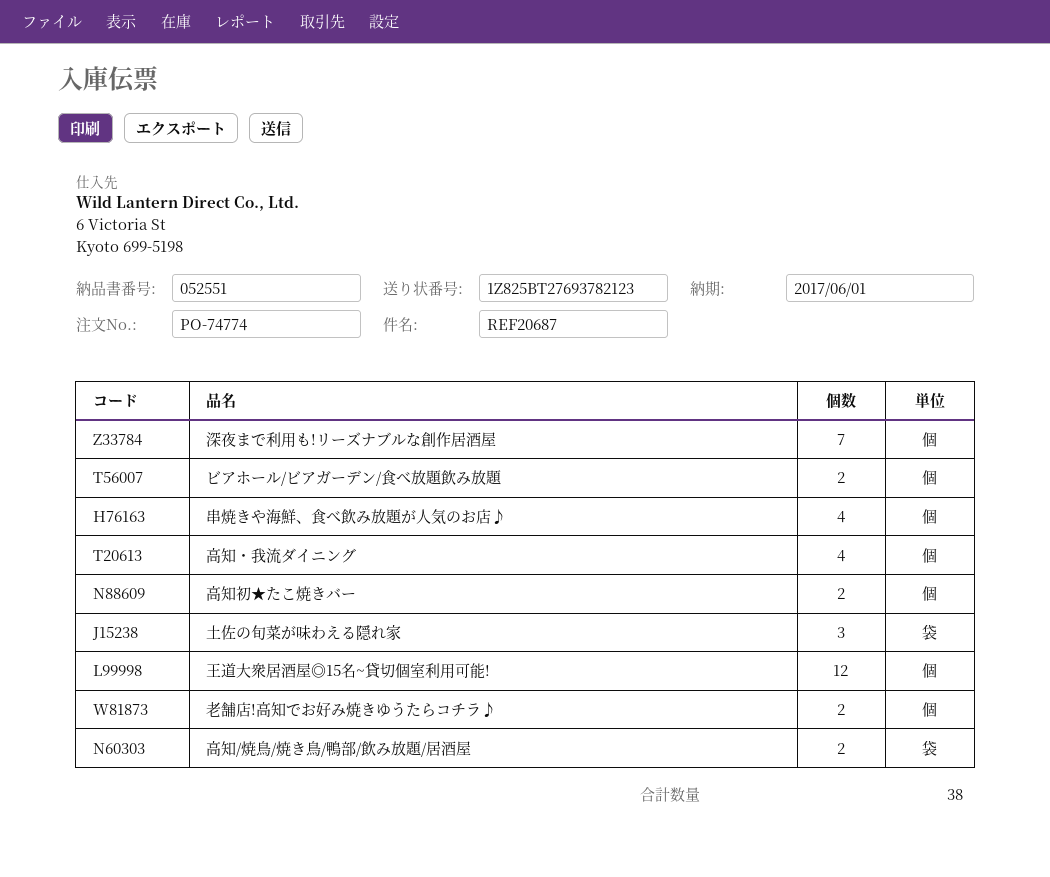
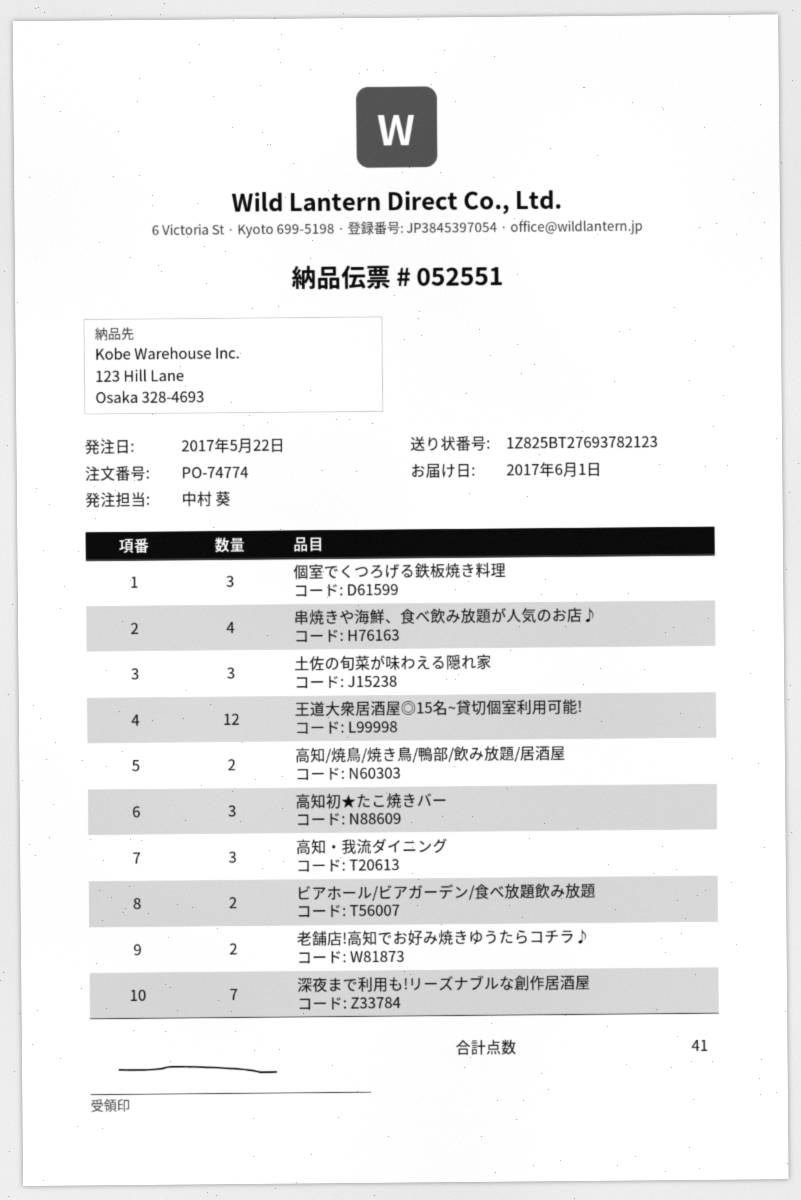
高知・我流ダイニング: 4 -> 3
高知初★たこ焼きバー: 2 -> 3
個室でくつろげる鉄板焼き料理: none -> 3
total quantity: 38 -> 41

